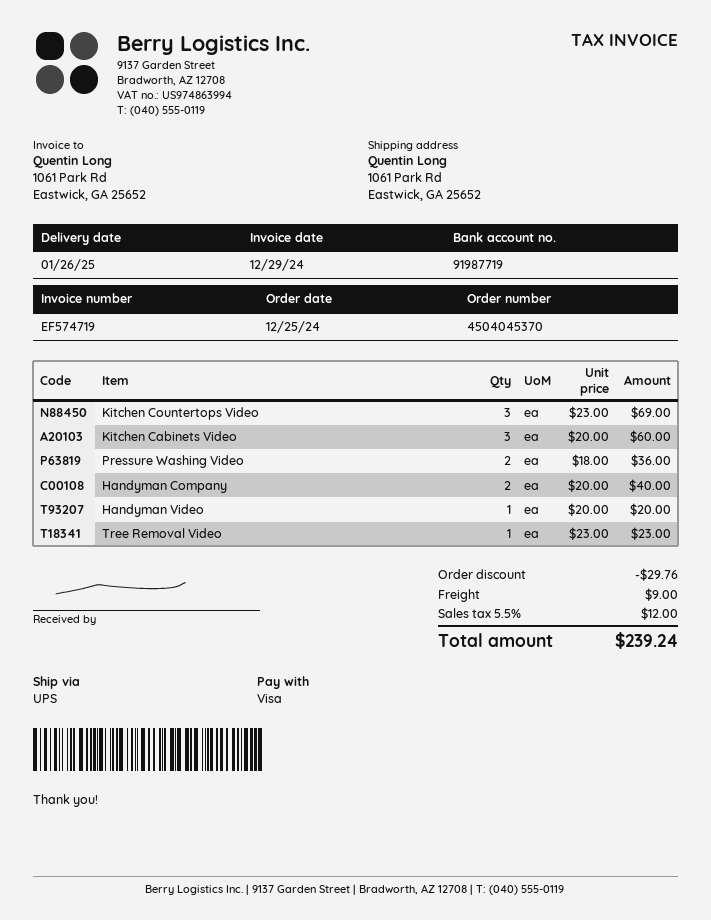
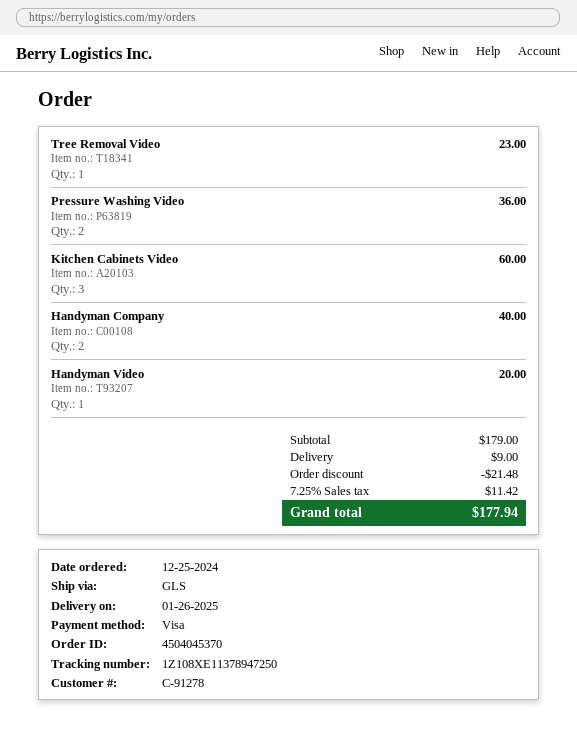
shipping method: UPS -> GLS
Kitchen Countertops Video: 3 for 69.00 -> none
discount: 29.76 -> 21.48
tax: 5.5% = 12.00 -> 7.25% = 11.42
total: 239.24 -> 177.94

